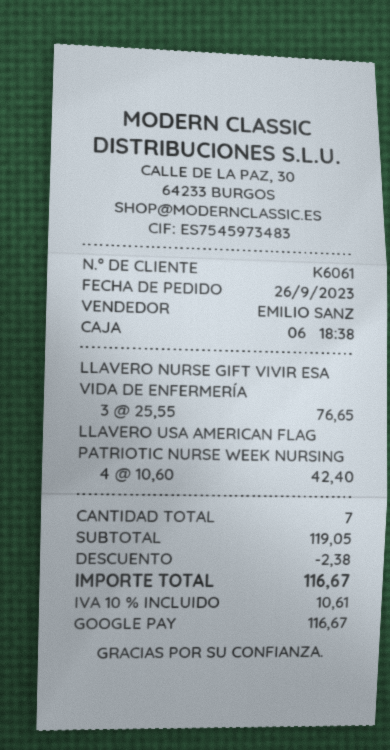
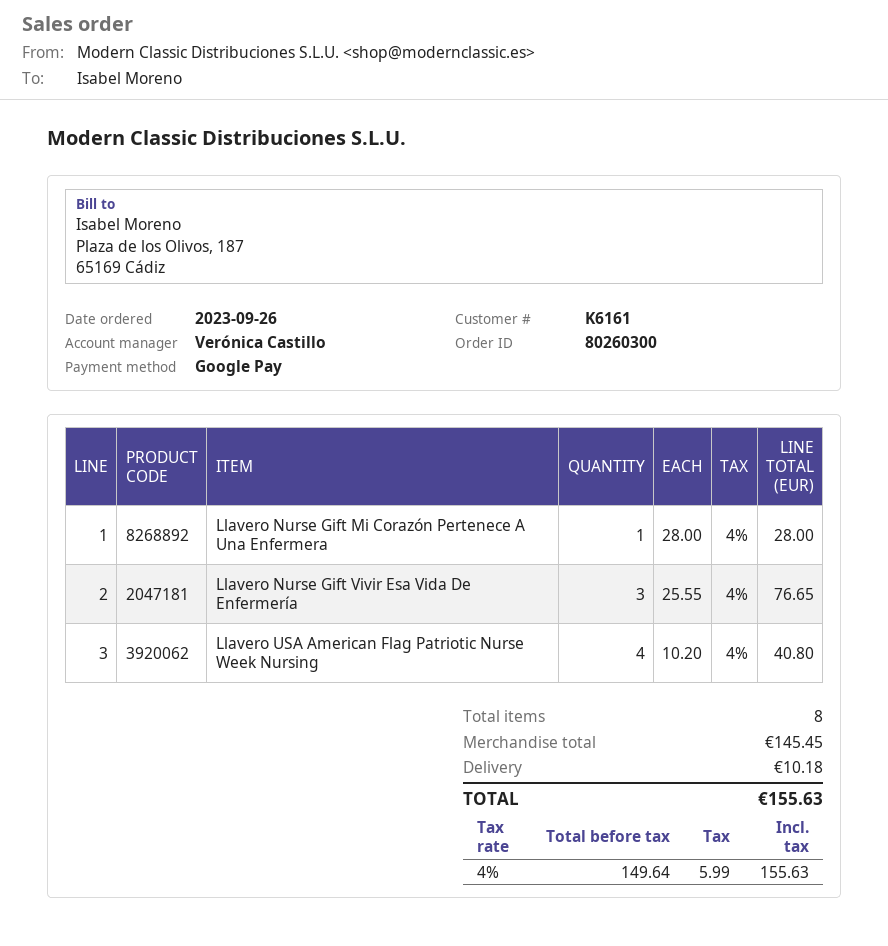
customer number: K6061 -> K6161
sales rep: EMILIO SANZ -> Verónica Castillo
LLAVERO USA AMERICAN FLAG PATRIOTIC NURSE WEEK NURSING: 4 x 10.60 = 42.40 -> 4 x 10.20 = 40.80
Llavero Nurse Gift Mi Corazón Pertenece A Una Enfermera: none -> 1 x 28.00 = 28.00
total quantity: 7 -> 8
subtotal: 119.05 -> 145.45
discount: 2.38 -> none
shipping: none -> 10.18
tax: 10% = 10.61 -> 4% = 5.99
total: 116.67 -> 155.63

